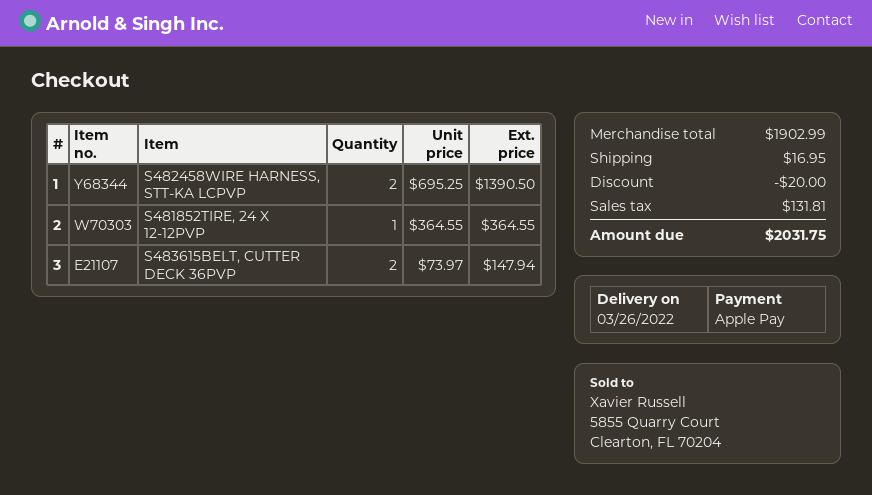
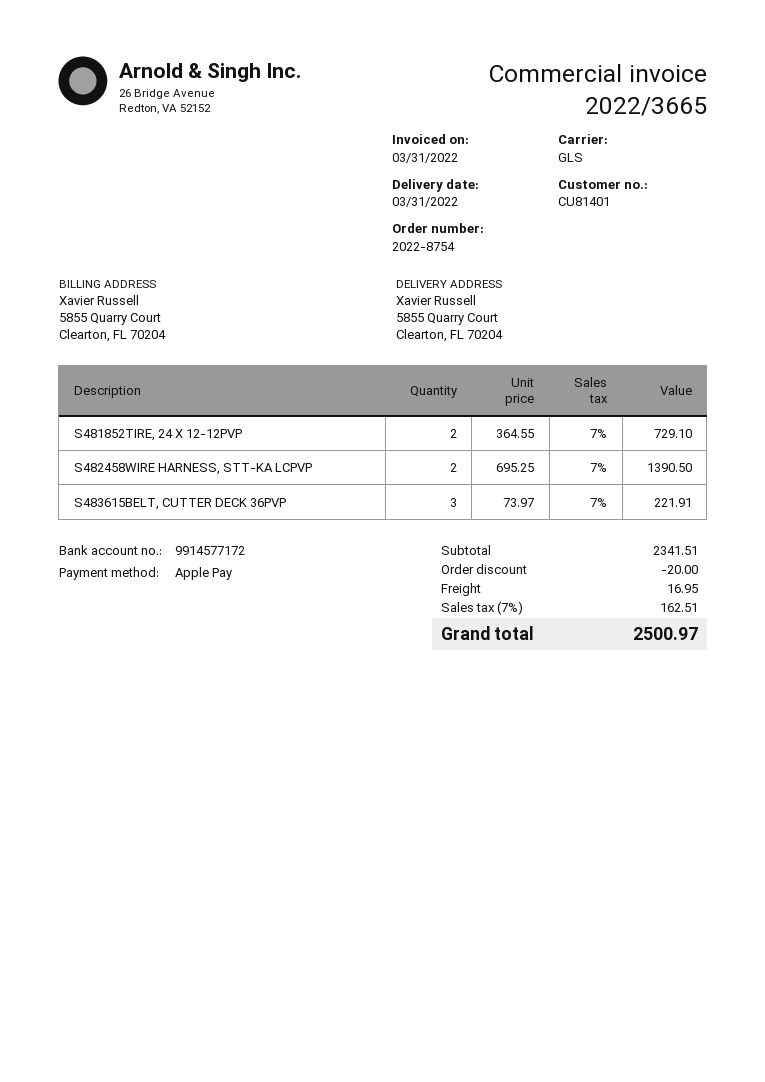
delivery date: 2022-03-26 -> 2022-03-31
S481852TIRE, 24 X 12-12PVP: 1 x 364.55 = 364.55 -> 2 x 364.55 = 729.10
S483615BELT, CUTTER DECK 36PVP: 2 x 73.97 = 147.94 -> 3 x 73.97 = 221.91
subtotal: 1902.99 -> 2341.51
tax: 131.81 -> 162.51
total: 2031.75 -> 2500.97

